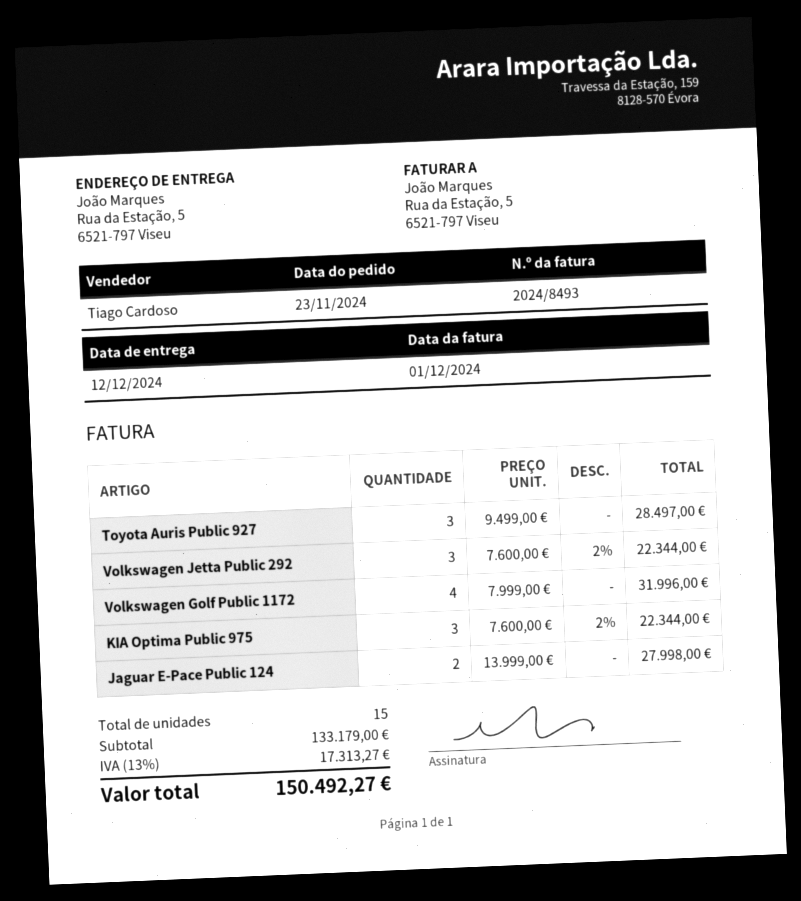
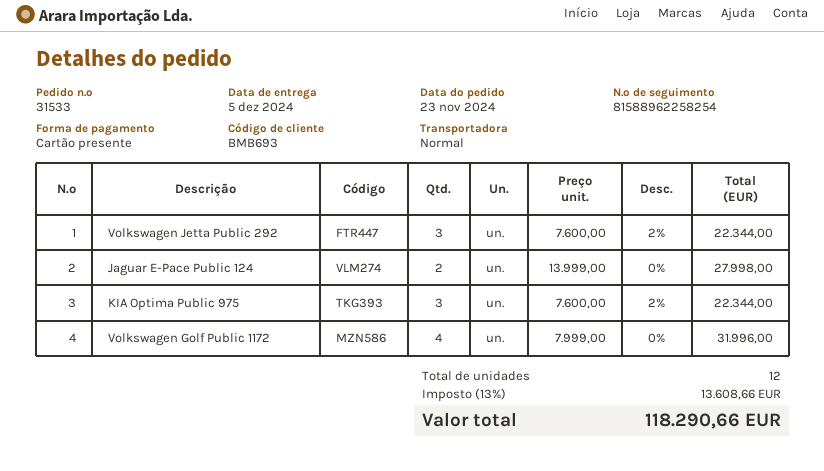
delivery date: 2024-12-12 -> 2024-12-05
Toyota Auris Public 927: 3 x 9499.00 = 28497.00 -> none
total quantity: 15 -> 12
tax: 13% = 17313.27 -> 13% = 13608.66
total: 150492.27 -> 118290.66

